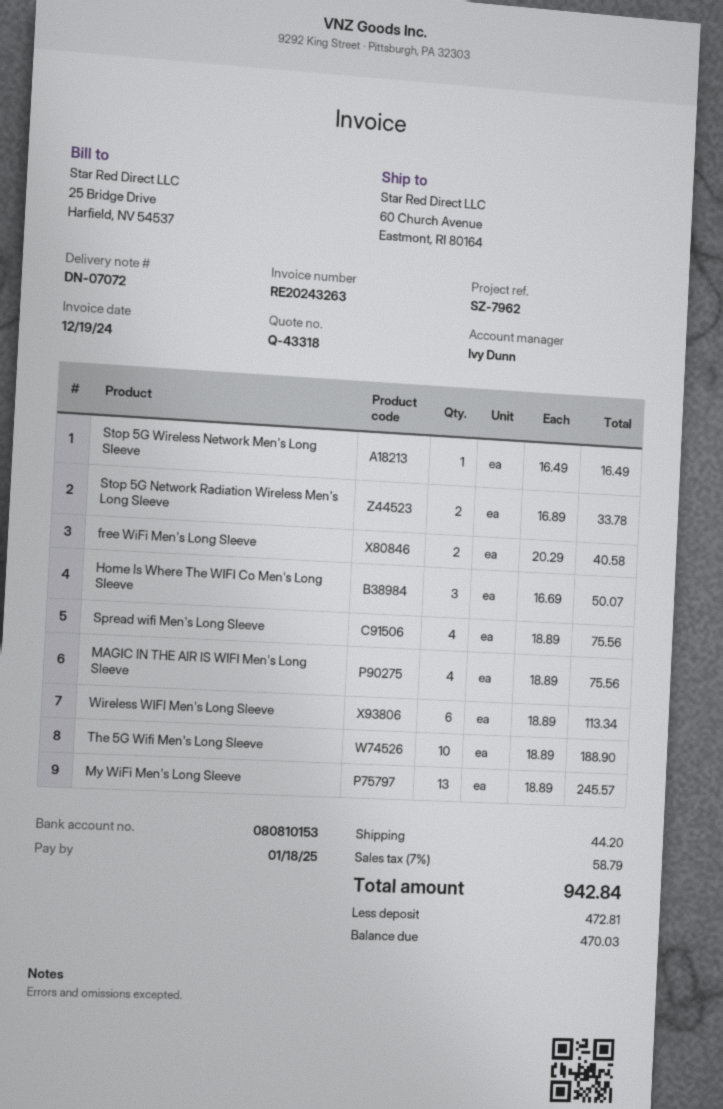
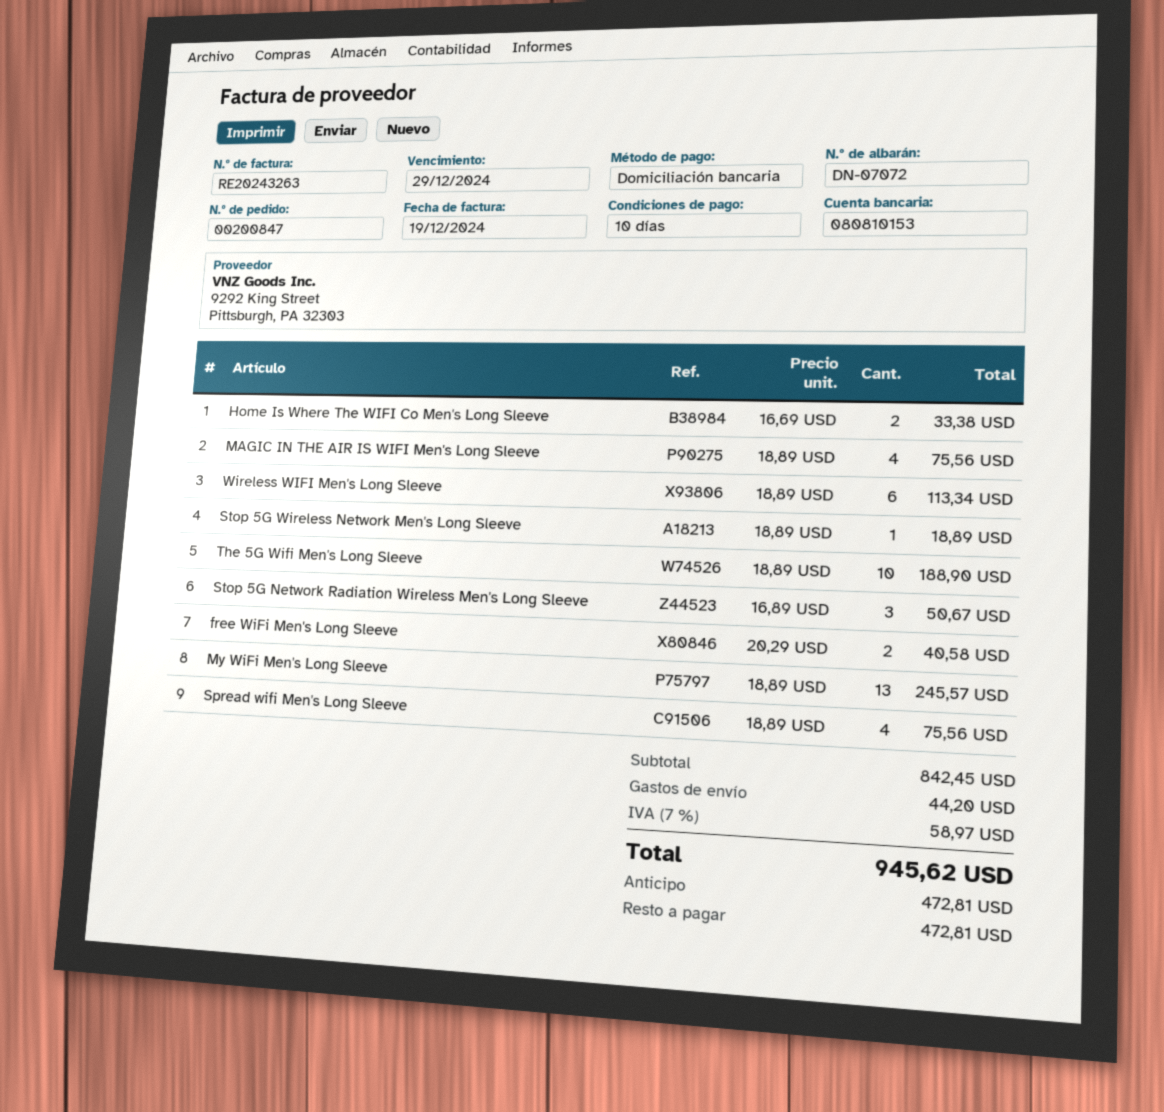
due date: 2025-01-18 -> 2024-12-29
Stop 5G Wireless Network Men's Long Sleeve: 1 x 16.49 = 16.49 -> 1 x 18.89 = 18.89
Stop 5G Network Radiation Wireless Men's Long Sleeve: 2 x 16.89 = 33.78 -> 3 x 16.89 = 50.67
Home Is Where The WIFI Co Men's Long Sleeve: 3 x 16.69 = 50.07 -> 2 x 16.69 = 33.38
tax: 7% = 58.79 -> 7% = 58.97
total: 942.84 -> 945.62
balance: 470.03 -> 472.81

